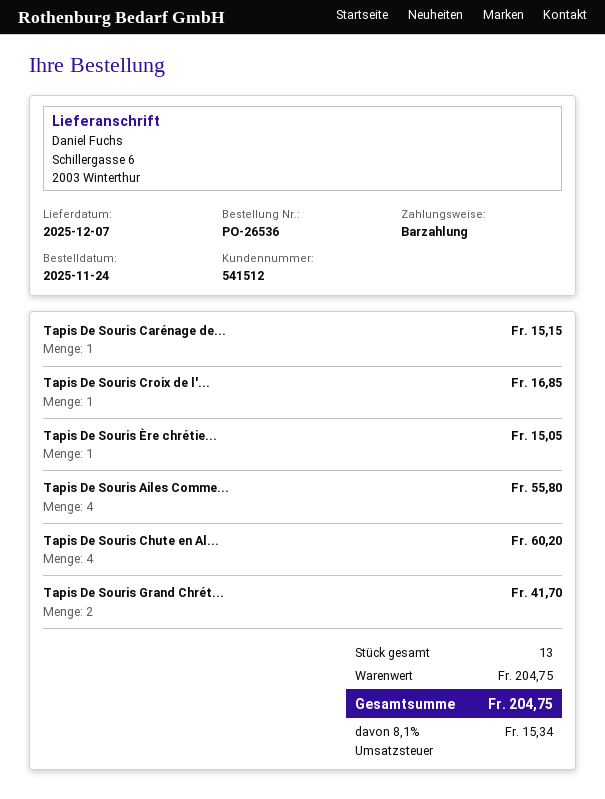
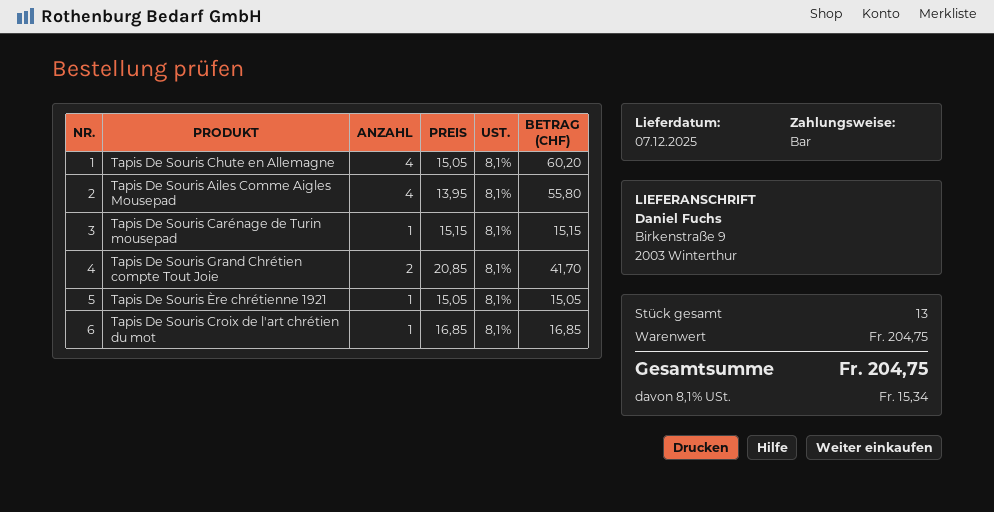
ship to: Schillergasse 6, 2003 Winterthur -> Birkenstraße 9, 2003 Winterthur

